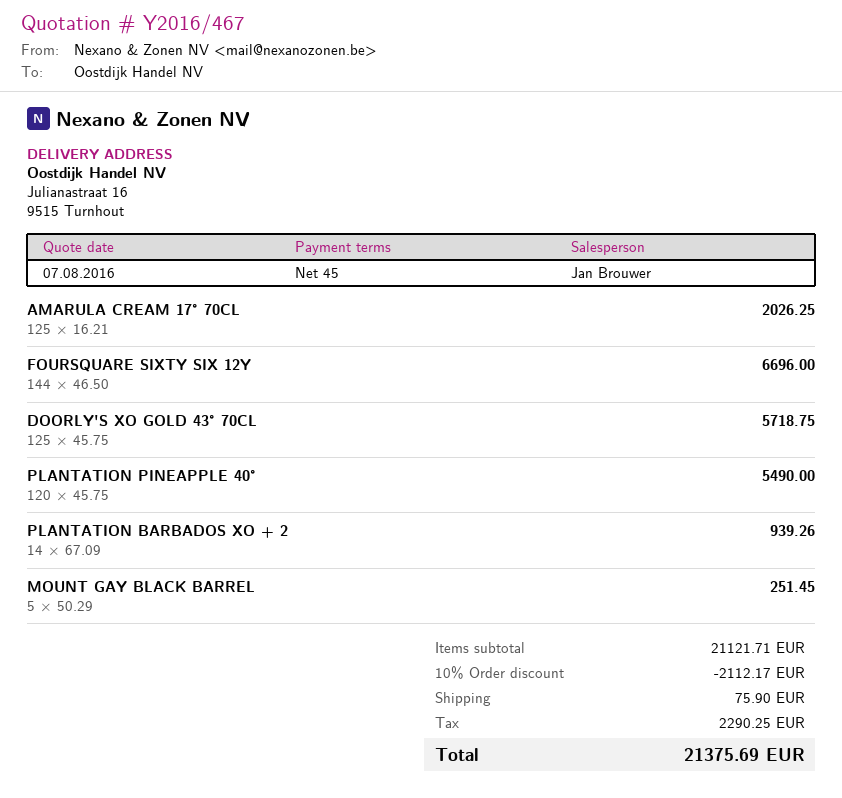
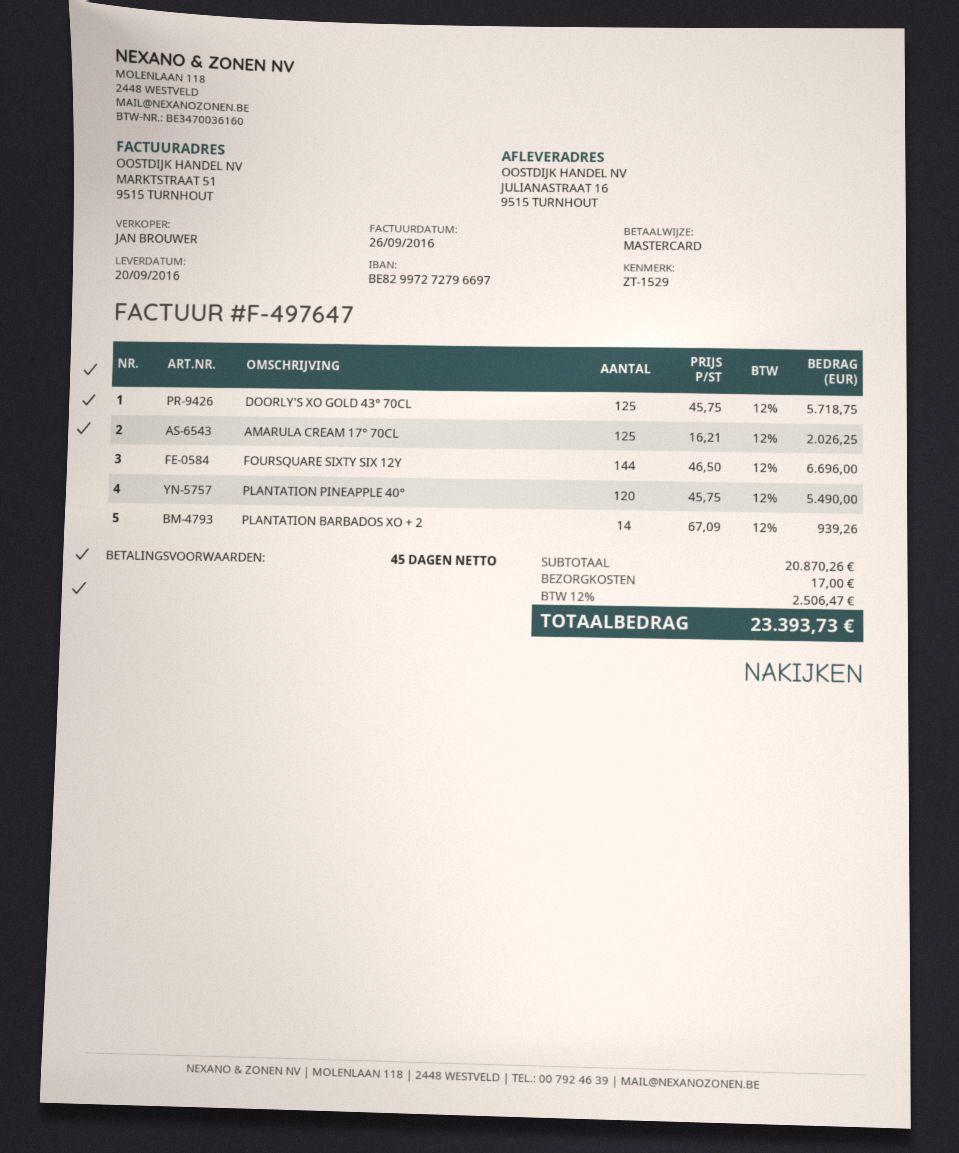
MOUNT GAY BLACK BARREL: 5 x 50.29 = 251.45 -> none
subtotal: 21121.71 -> 20870.26
discount: 10% = 2112.17 -> none
shipping: 75.90 -> 17.00
tax: 2290.25 -> 2506.47
total: 21375.69 -> 23393.73

